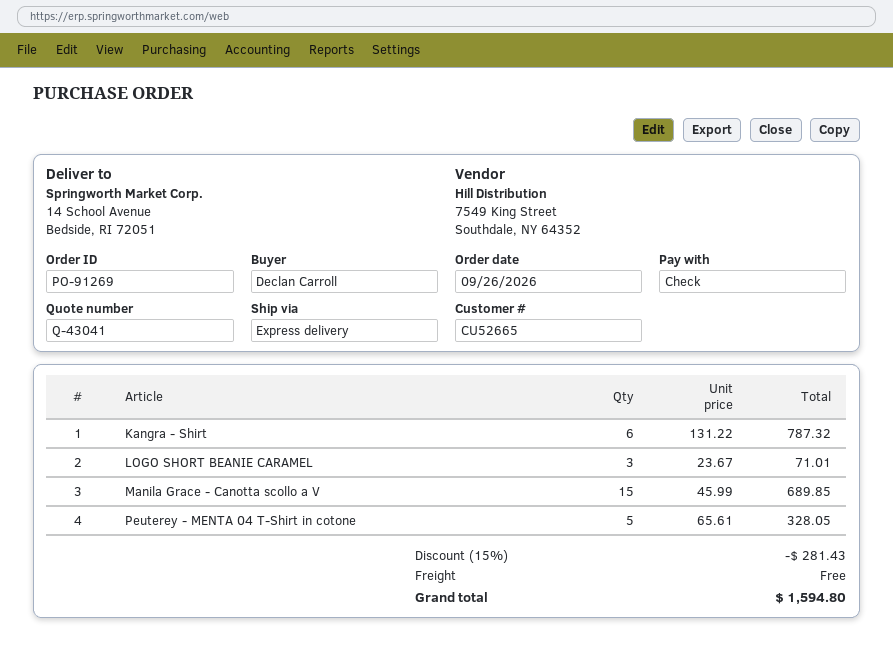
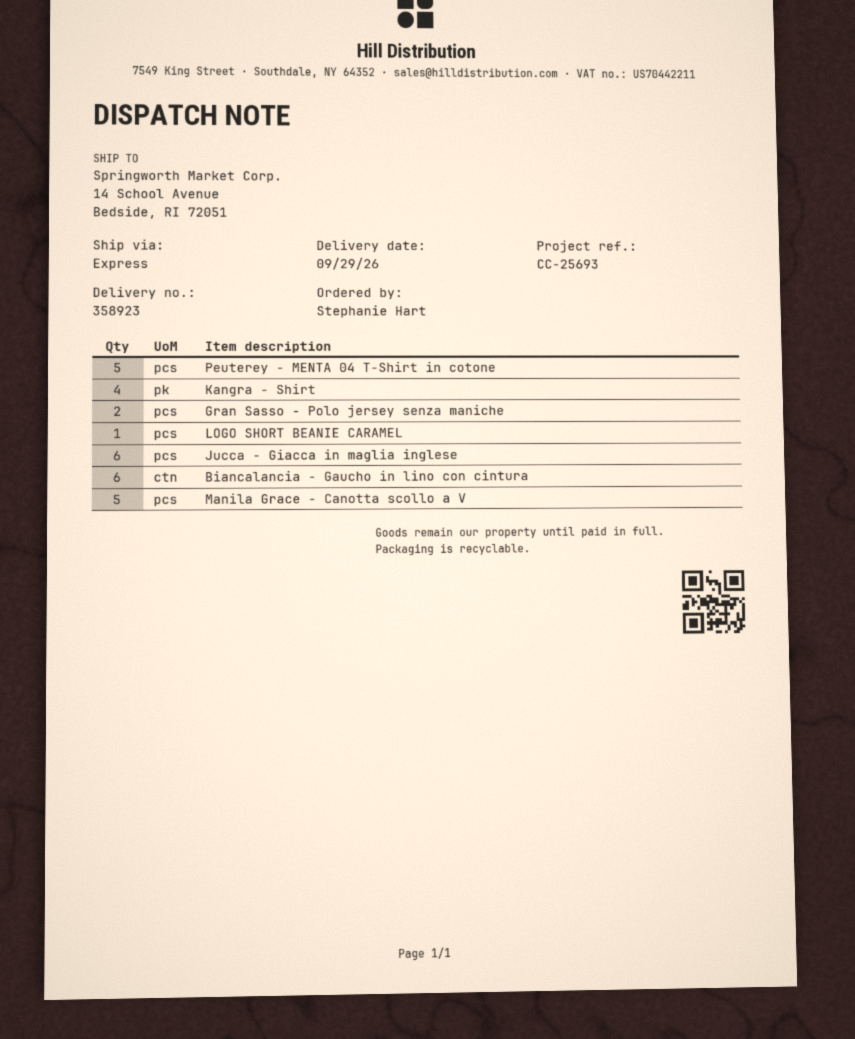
ordered by: Declan Carroll -> Stephanie Hart
Kangra - Shirt: 6 -> 4
LOGO SHORT BEANIE CARAMEL: 3 -> 1
Manila Grace - Canotta scollo a V: 15 -> 5
Gran Sasso - Polo jersey senza maniche: none -> 2
Jucca - Giacca in maglia inglese: none -> 6
Biancalancia - Gaucho in lino con cintura: none -> 6

